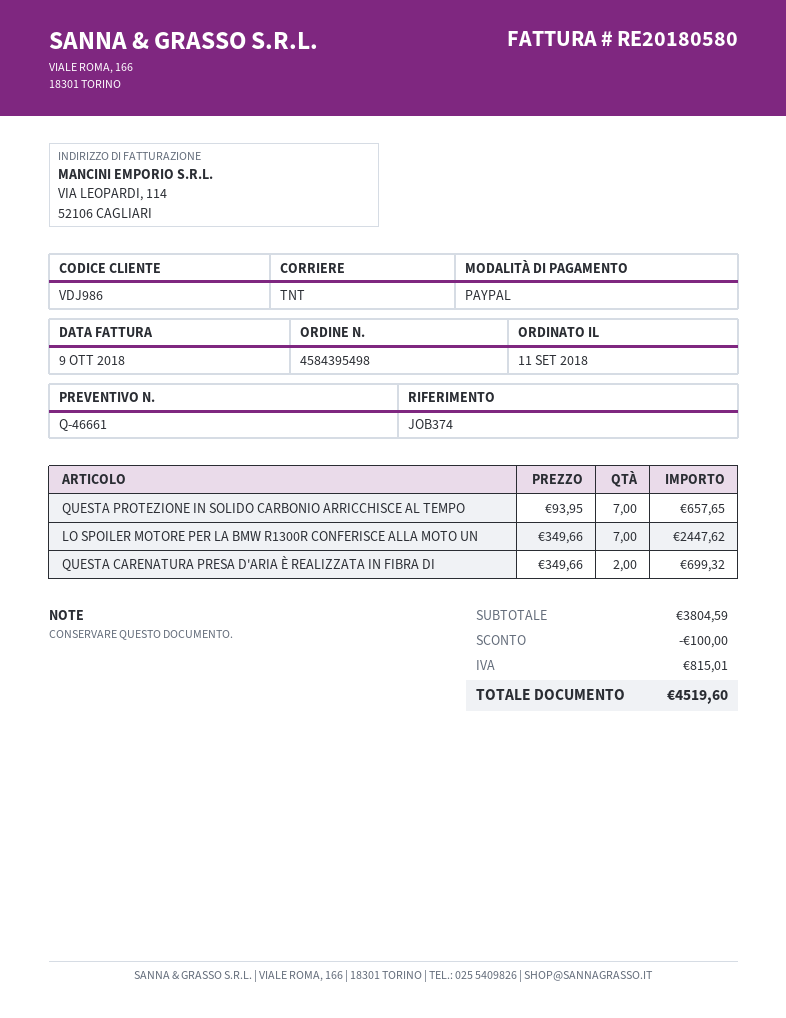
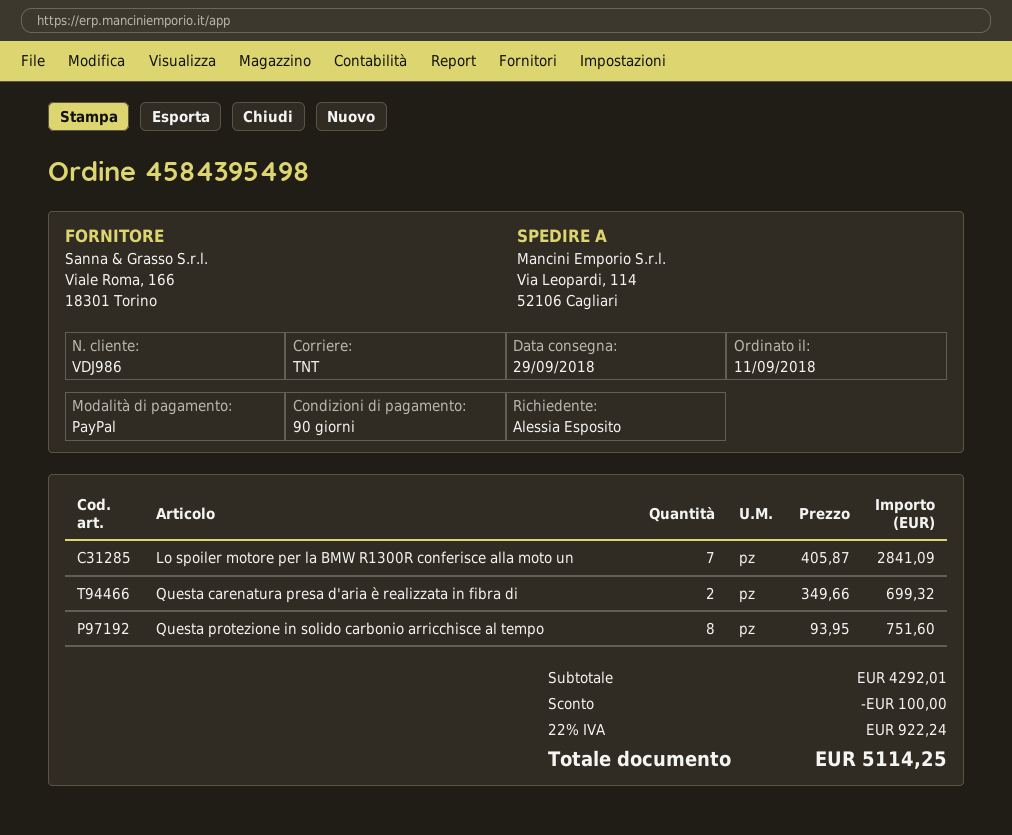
QUESTA PROTEZIONE IN SOLIDO CARBONIO ARRICCHISCE AL TEMPO: 7 x 93.95 = 657.65 -> 8 x 93.95 = 751.60
LO SPOILER MOTORE PER LA BMW R1300R CONFERISCE ALLA MOTO UN: 7 x 349.66 = 2447.62 -> 7 x 405.87 = 2841.09
subtotal: 3804.59 -> 4292.01
tax: 815.01 -> 922.24
total: 4519.60 -> 5114.25

